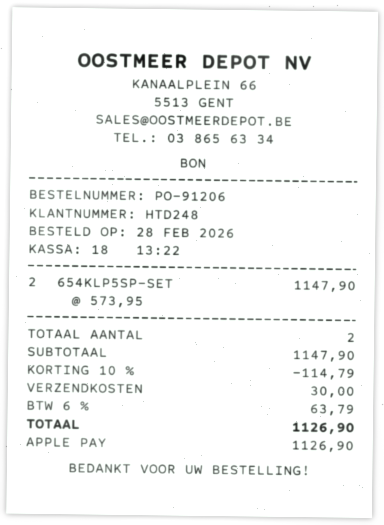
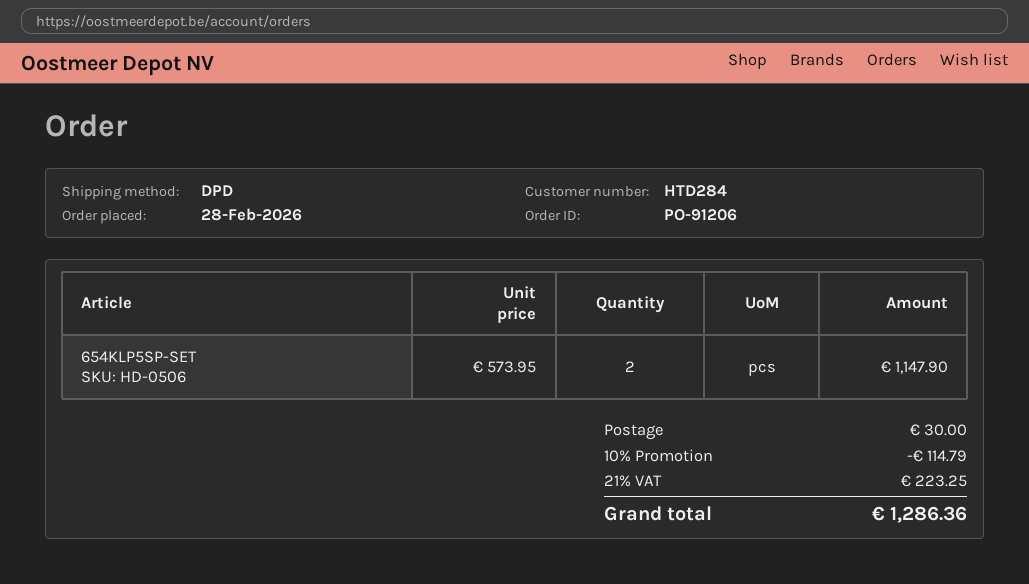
customer number: HTD248 -> HTD284
tax: 6% = 63.79 -> 21% = 223.25
total: 1126.90 -> 1286.36

